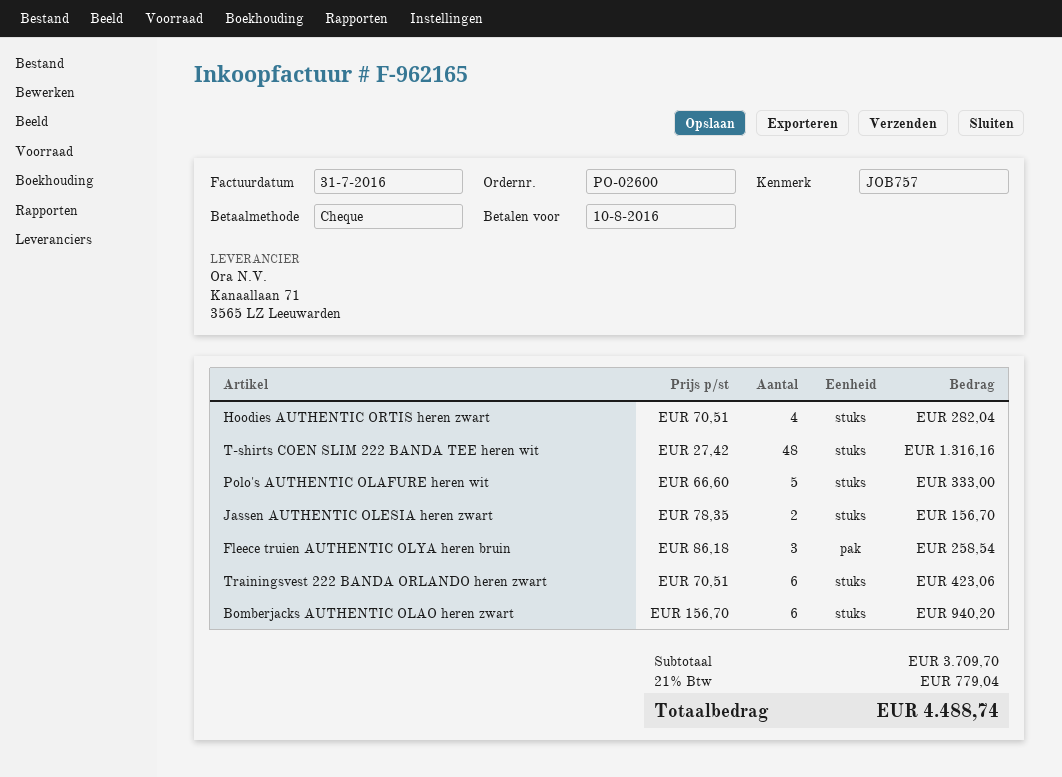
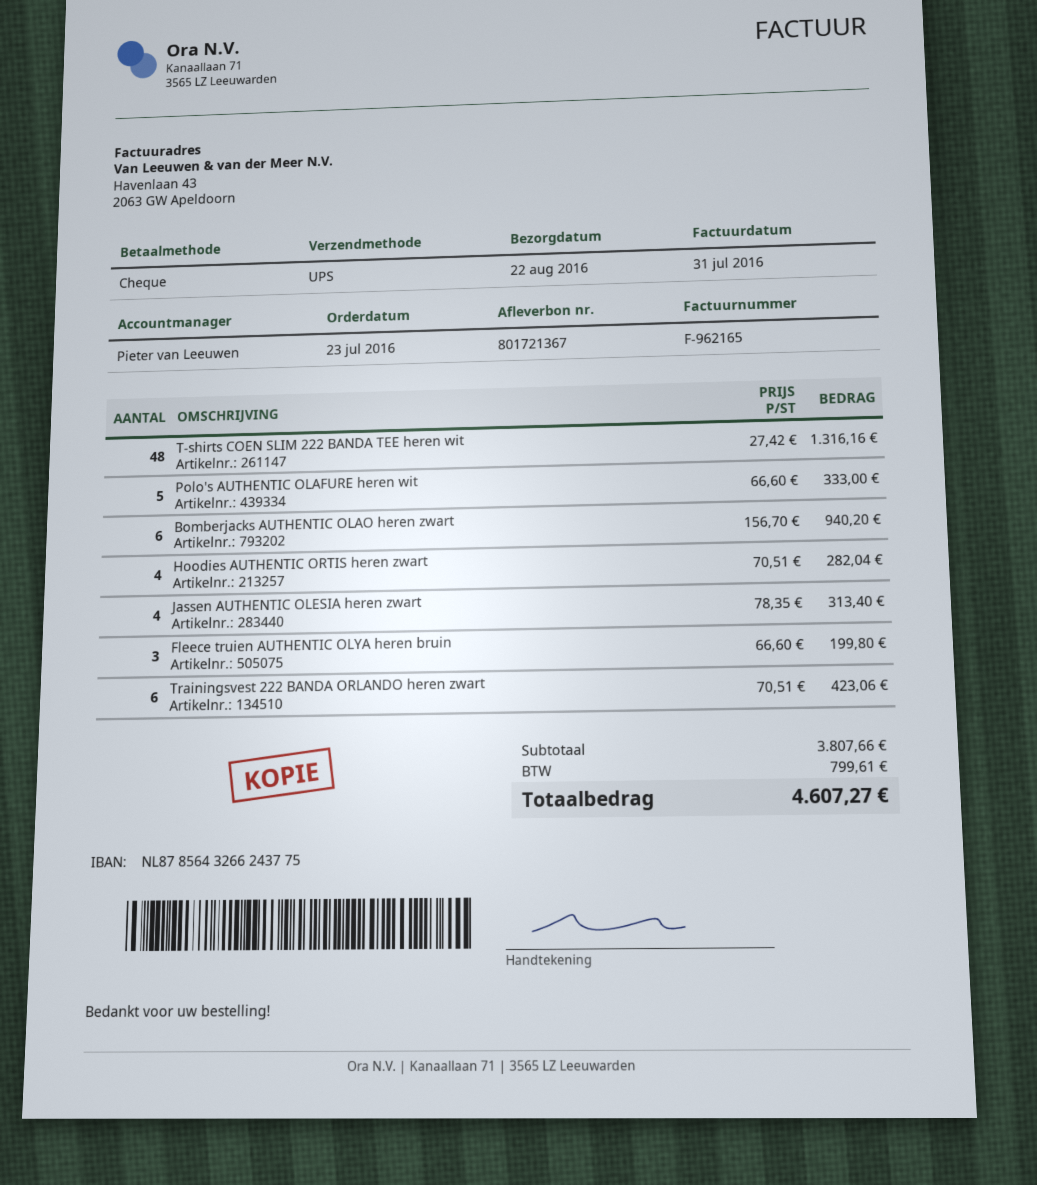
Jassen AUTHENTIC OLESIA heren zwart: 2 x 78.35 = 156.70 -> 4 x 78.35 = 313.40
Fleece truien AUTHENTIC OLYA heren bruin: 3 x 86.18 = 258.54 -> 3 x 66.60 = 199.80
subtotal: 3709.70 -> 3807.66
tax: 779.04 -> 799.61
total: 4488.74 -> 4607.27

